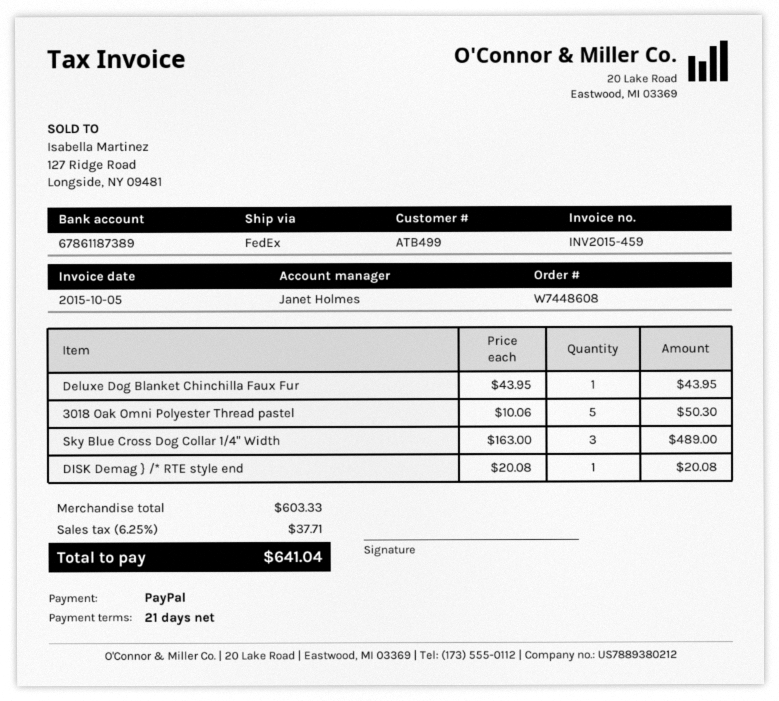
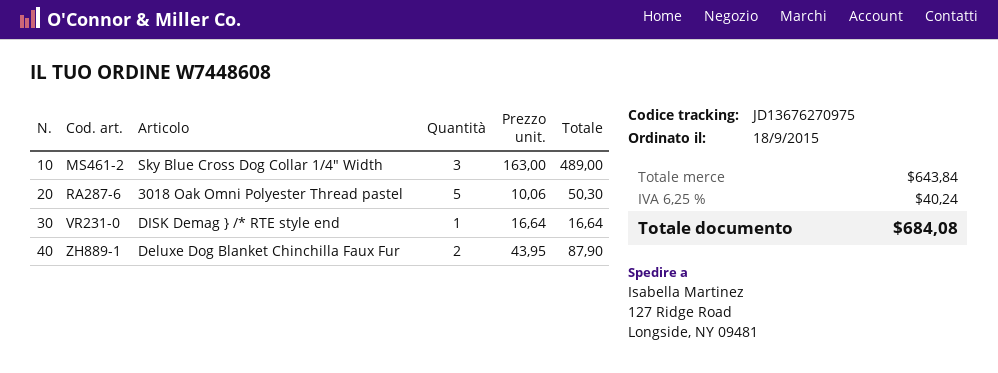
Deluxe Dog Blanket Chinchilla Faux Fur: 1 x 43.95 = 43.95 -> 2 x 43.95 = 87.90
DISK Demag } /* RTE style end: 1 x 20.08 = 20.08 -> 1 x 16.64 = 16.64
subtotal: 603.33 -> 643.84
tax: 6.25% = 37.71 -> 6.25% = 40.24
total: 641.04 -> 684.08

